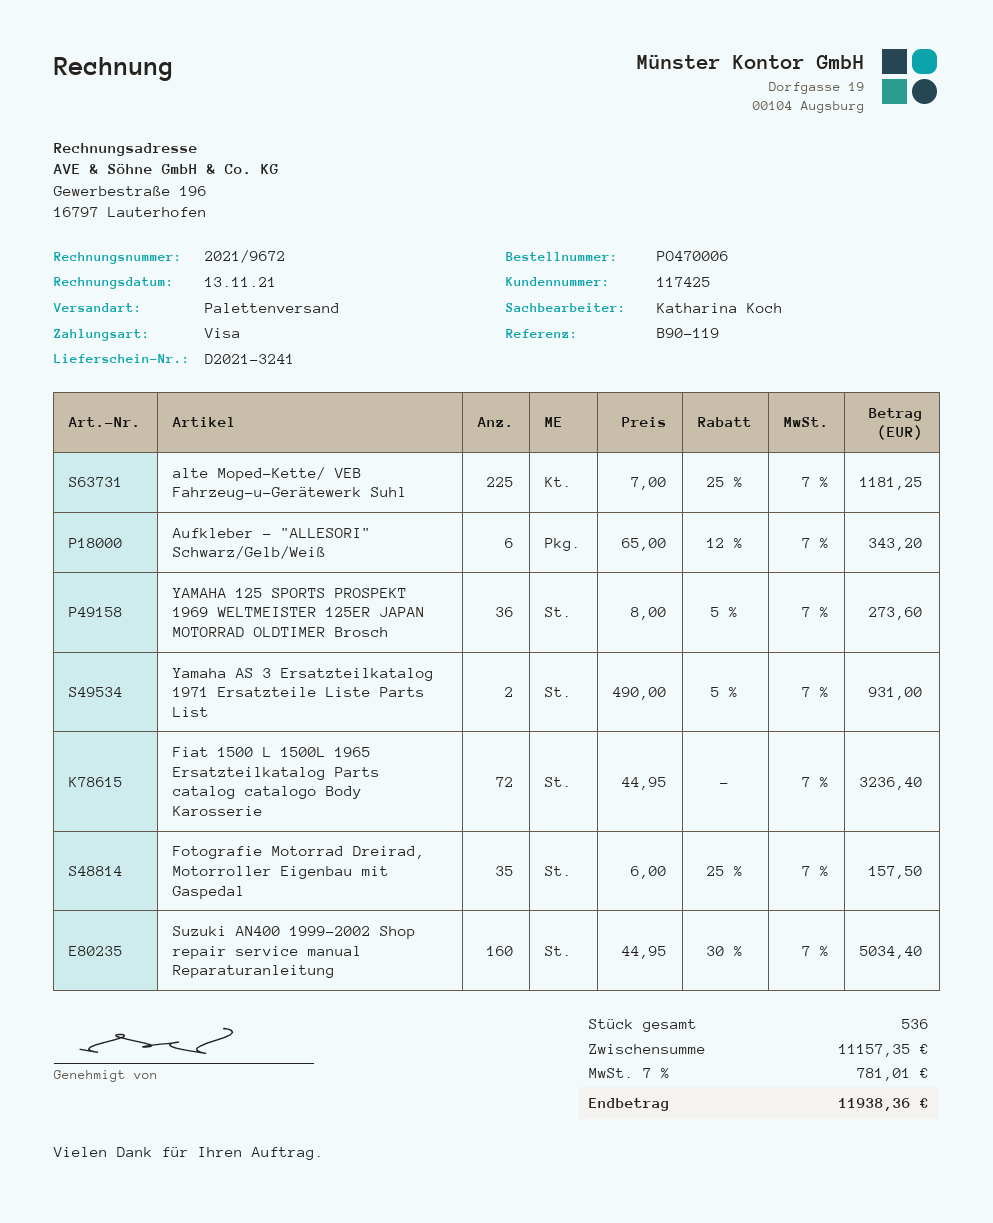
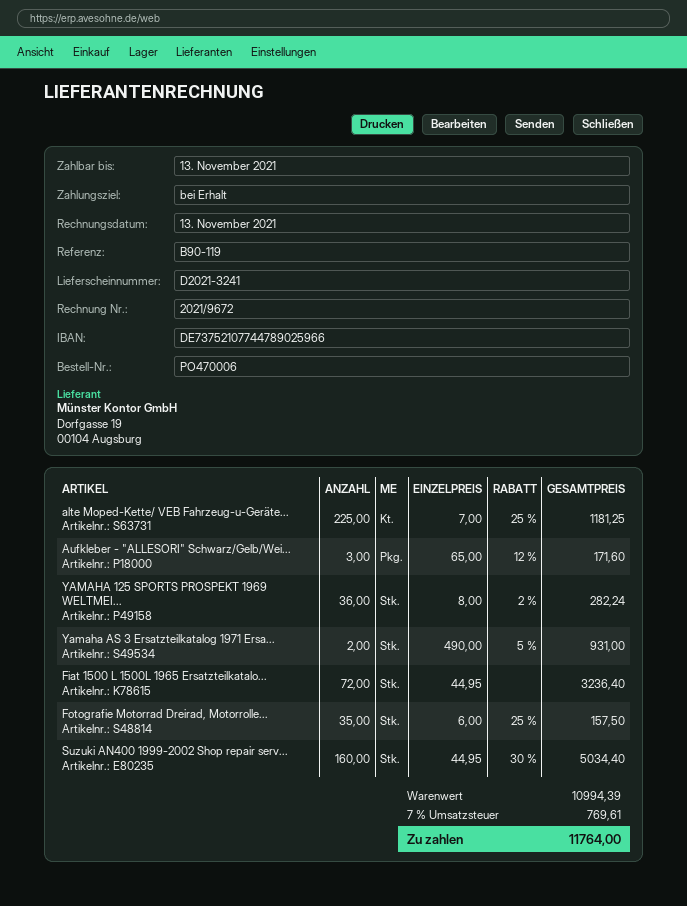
Aufkleber - "ALLESORI" Schwarz/Gelb/Weiß: 6 x 65.00 - 12% = 343.20 -> 3 x 65.00 - 12% = 171.60
YAMAHA 125 SPORTS PROSPEKT 1969 WELTMEISTER 125ER JAPAN MOTORRAD OLDTIMER Brosch: 36 x 8.00 - 5% = 273.60 -> 36 x 8.00 - 2% = 282.24
subtotal: 11157.35 -> 10994.39
tax: 7% = 781.01 -> 7% = 769.61
total: 11938.36 -> 11764.00

